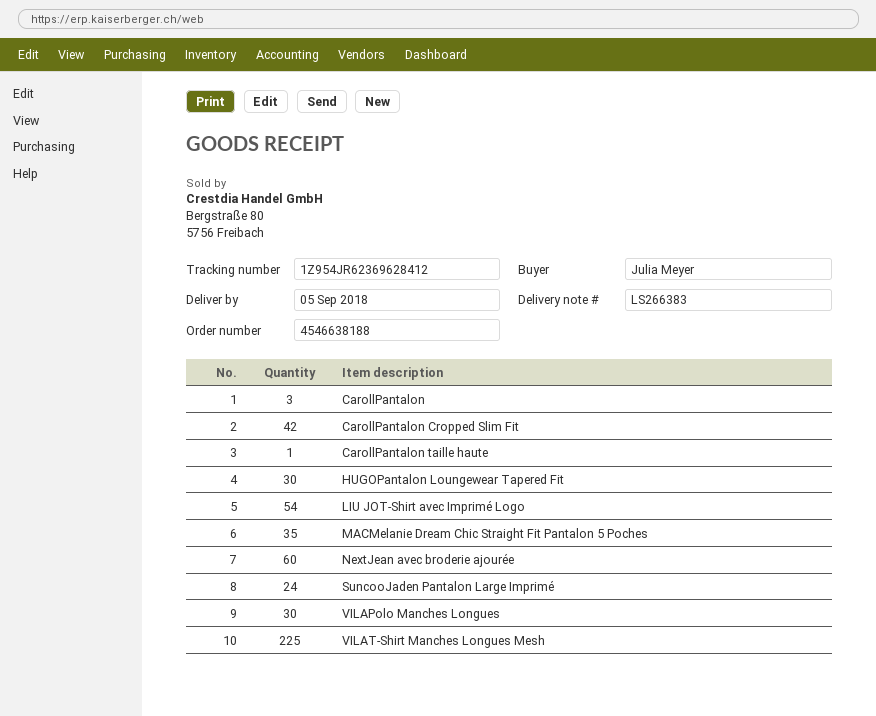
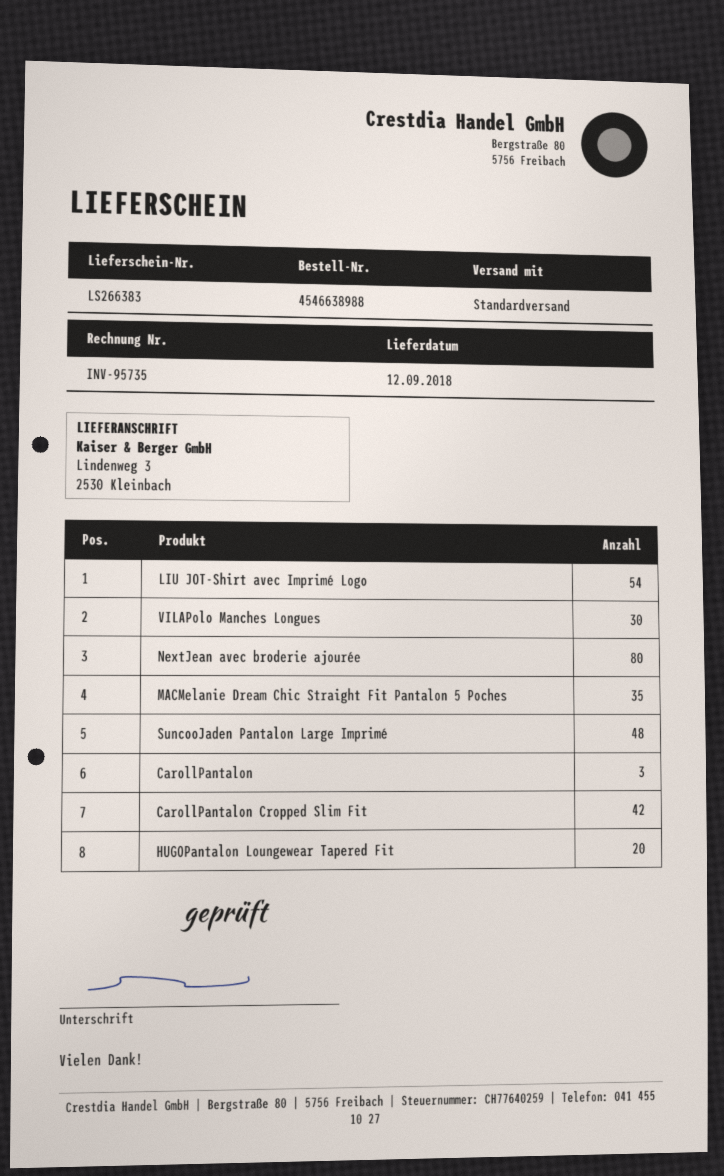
order number: 4546638188 -> 4546638988
delivery date: 2018-09-05 -> 2018-09-12
CarollPantalon taille haute: 1 -> none
HUGOPantalon Loungewear Tapered Fit: 30 -> 20
NextJean avec broderie ajourée: 60 -> 80
SuncooJaden Pantalon Large Imprimé: 24 -> 48
VILAT-Shirt Manches Longues Mesh: 225 -> none

